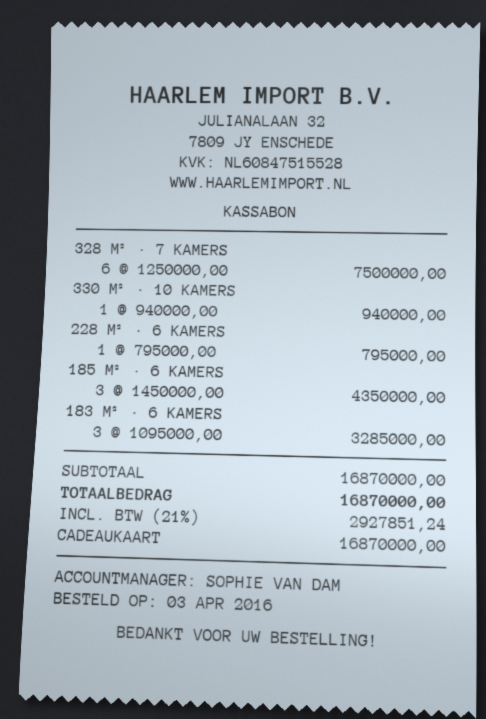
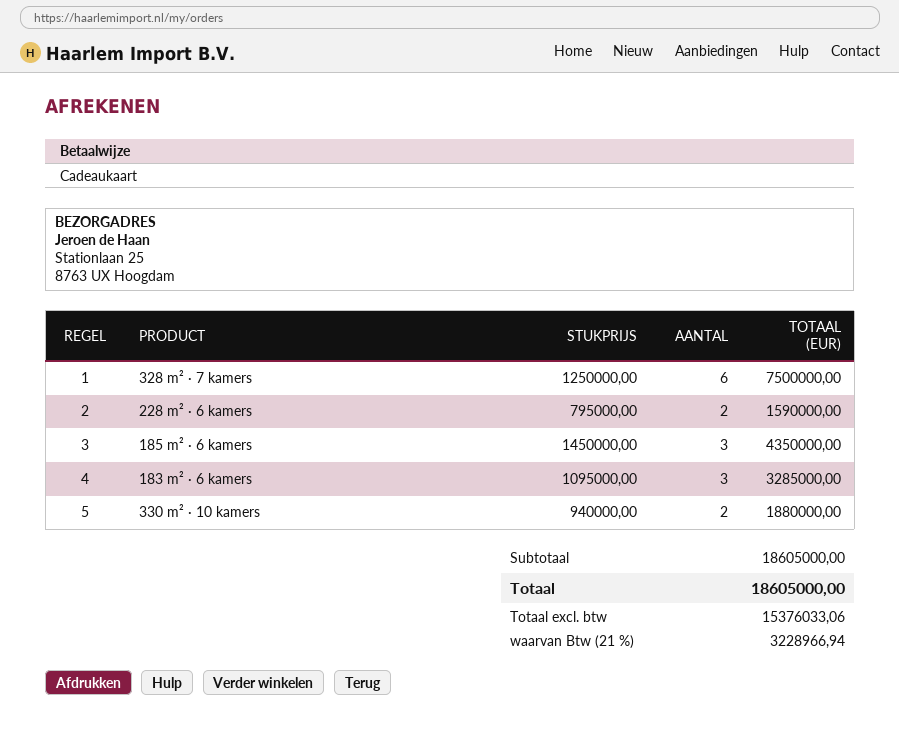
330 M² · 10 KAMERS: 1 x 940000.00 = 940000.00 -> 2 x 940000.00 = 1880000.00
228 M² · 6 KAMERS: 1 x 795000.00 = 795000.00 -> 2 x 795000.00 = 1590000.00
subtotal: 16870000.00 -> 18605000.00
tax: 21% = 2927851.24 -> 21% = 3228966.94
total: 16870000.00 -> 18605000.00

